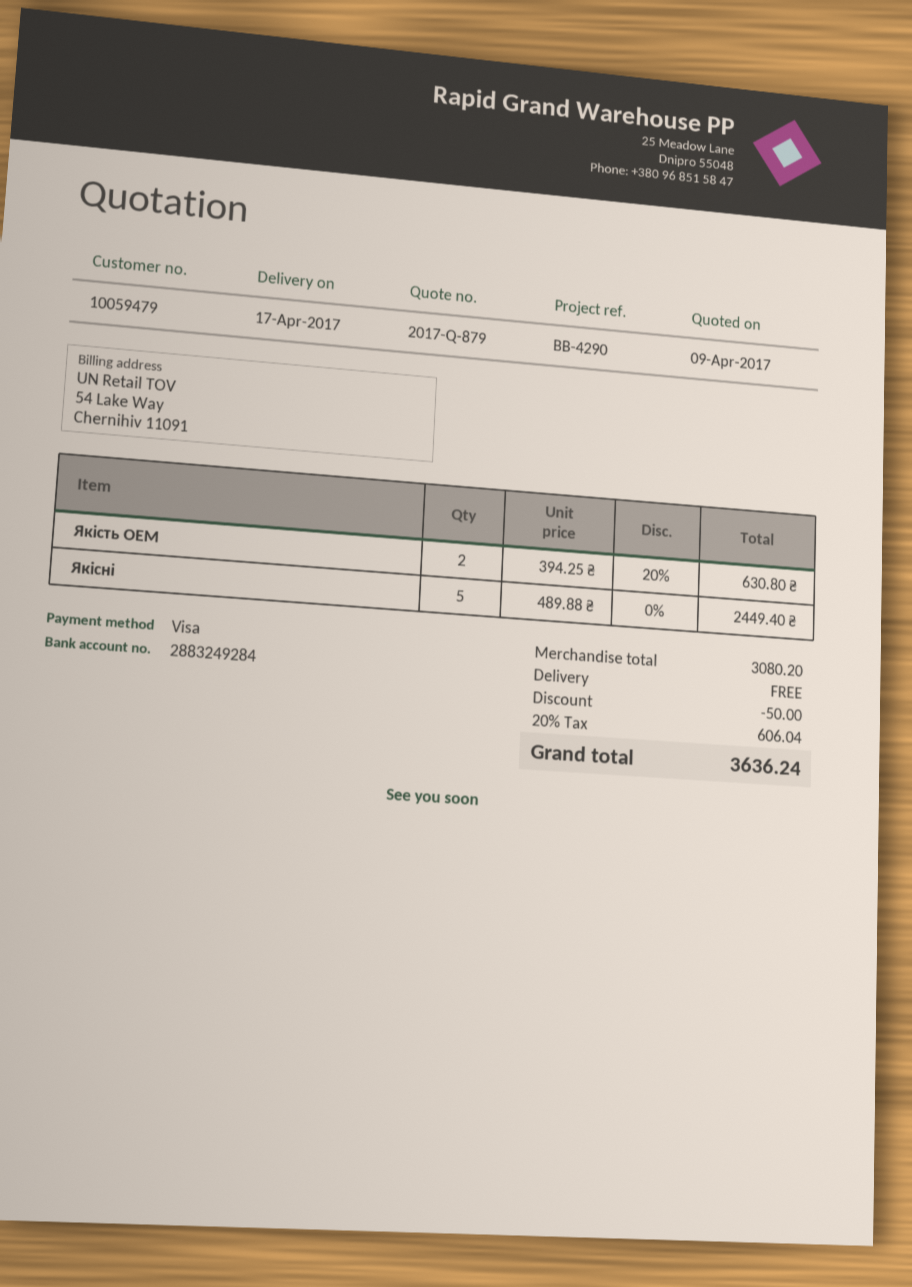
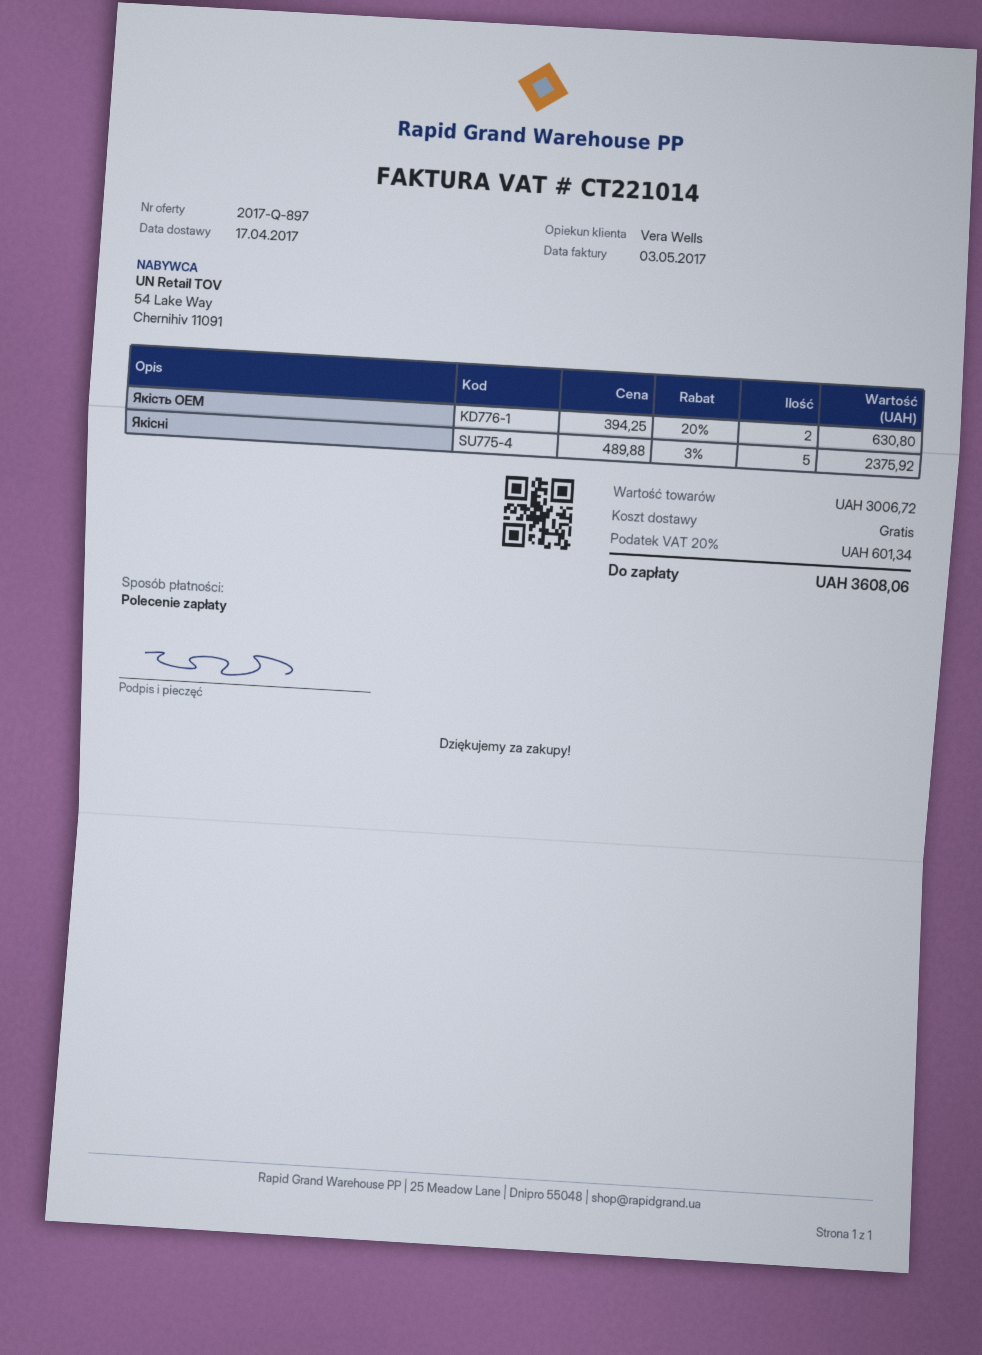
quote number: 2017-Q-879 -> 2017-Q-897
payment method: Visa -> direct debit
Якісні: 5 x 489.88 = 2449.40 -> 5 x 489.88 - 3% = 2375.92
subtotal: 3080.20 -> 3006.72
discount: 50.00 -> none
tax: 20% = 606.04 -> 20% = 601.34
total: 3636.24 -> 3608.06

